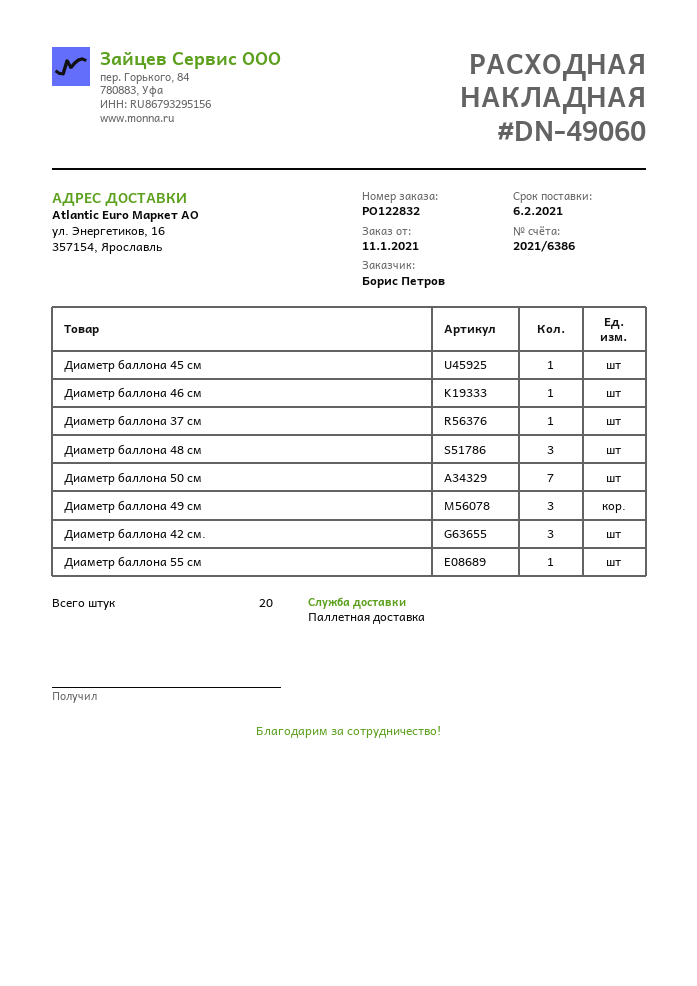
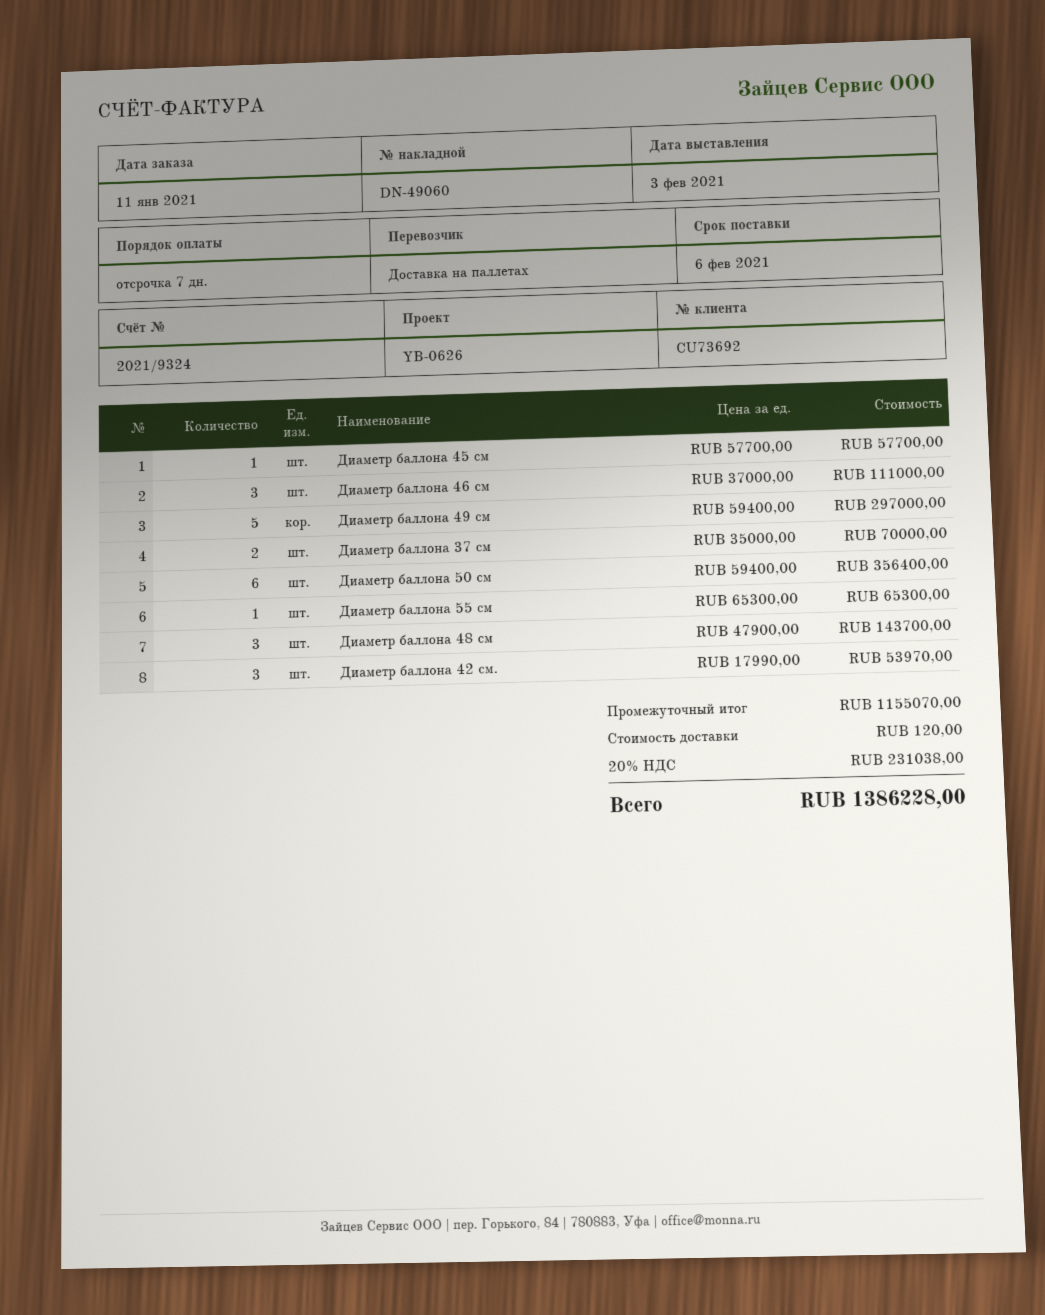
invoice number: 2021/6386 -> 2021/9324
Диаметр баллона 46 см: 1 -> 3
Диаметр баллона 37 см: 1 -> 2
Диаметр баллона 50 см: 7 -> 6
Диаметр баллона 49 см: 3 -> 5

